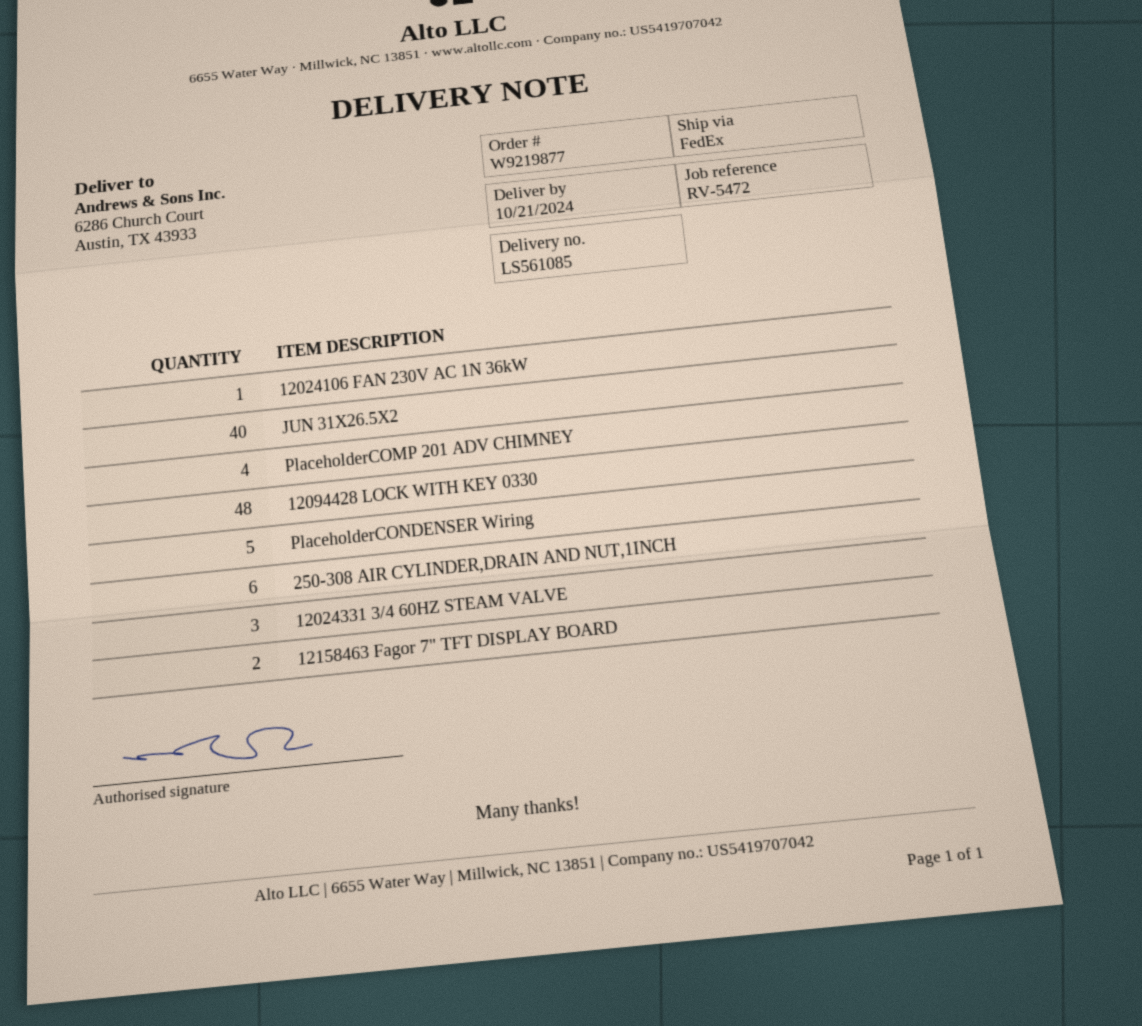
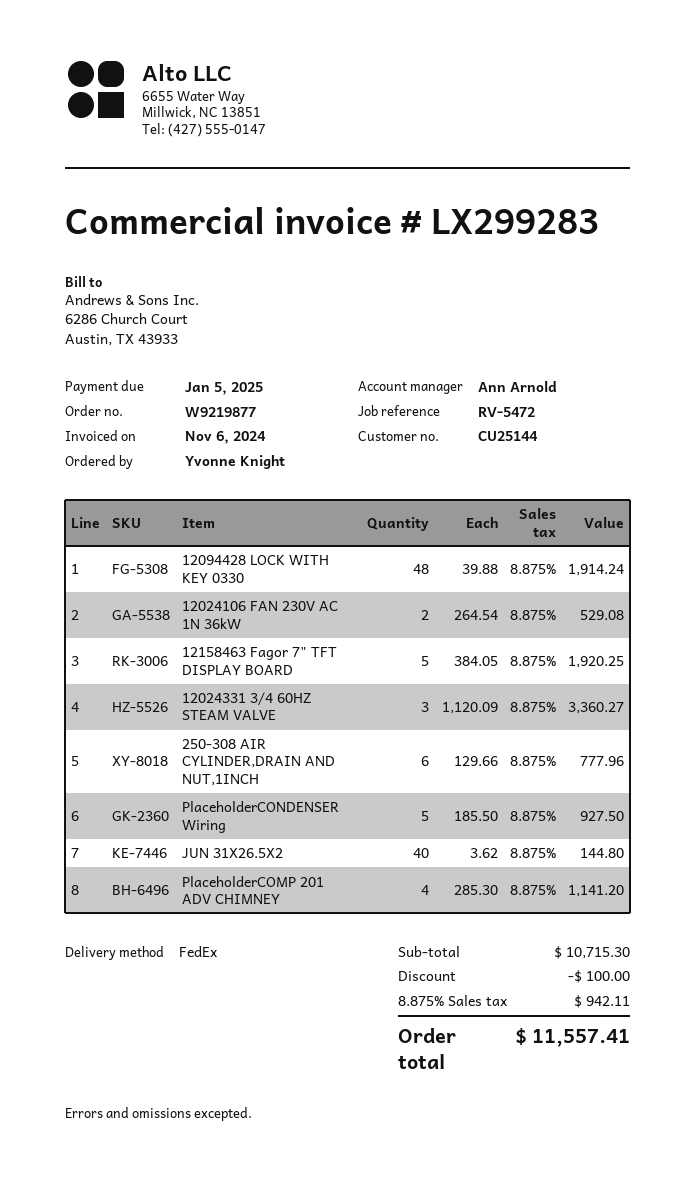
12024106 FAN 230V AC 1N 36kW: 1 -> 2
12158463 Fagor 7" TFT DISPLAY BOARD: 2 -> 5

